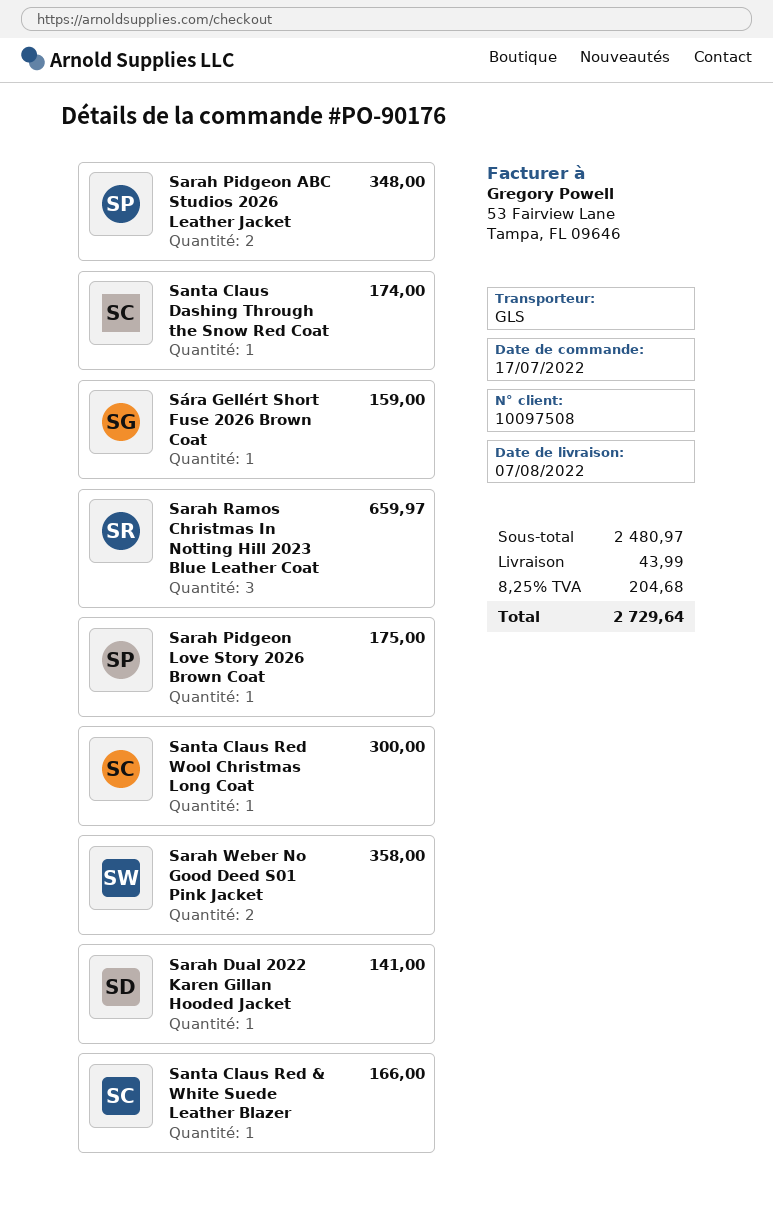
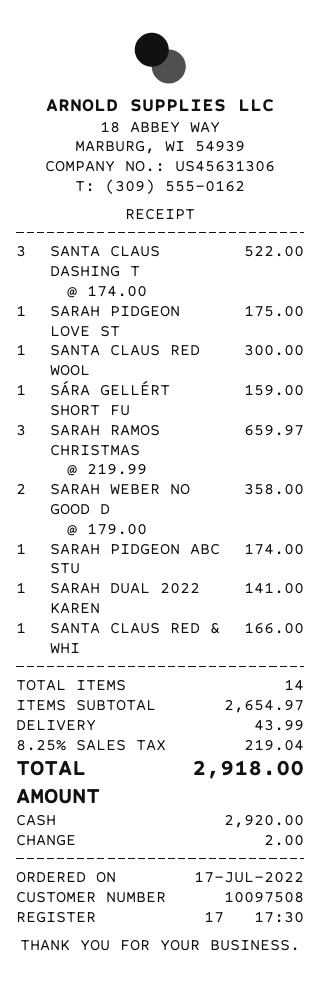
Sarah Pidgeon ABC Studios 2026 Leather Jacket: 2 for 348.00 -> 1 for 174.00
Santa Claus Dashing Through the Snow Red Coat: 1 for 174.00 -> 3 for 522.00
subtotal: 2480.97 -> 2654.97
tax: 8.25% = 204.68 -> 8.25% = 219.04
total: 2729.64 -> 2918.00

